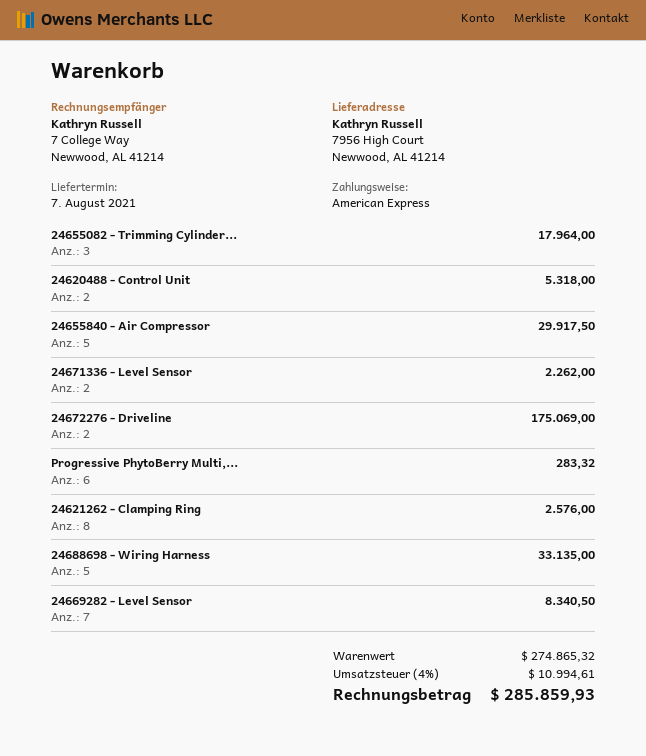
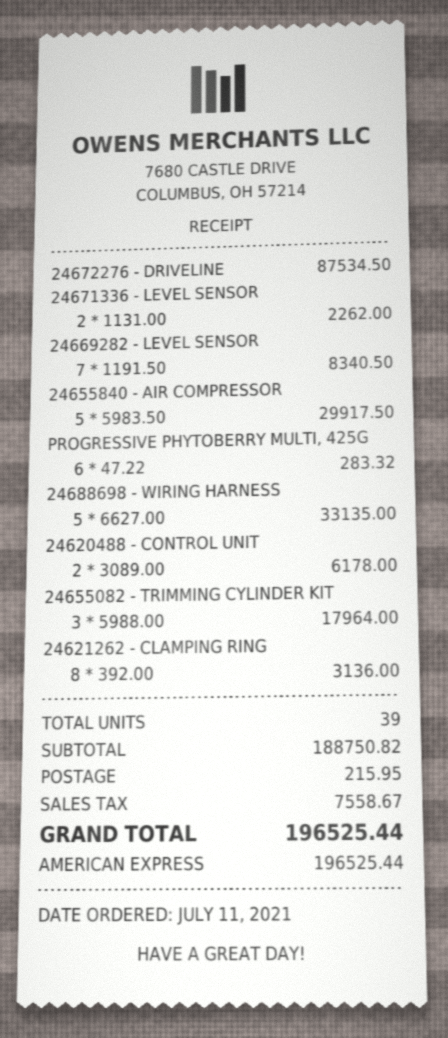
24620488 - Control Unit: 2 for 5318.00 -> 2 for 6178.00
24672276 - Driveline: 2 for 175069.00 -> 1 for 87534.50
24621262 - Clamping Ring: 8 for 2576.00 -> 8 for 3136.00
subtotal: 274865.32 -> 188750.82
shipping: none -> 215.95
tax: 10994.61 -> 7558.67
total: 285859.93 -> 196525.44

